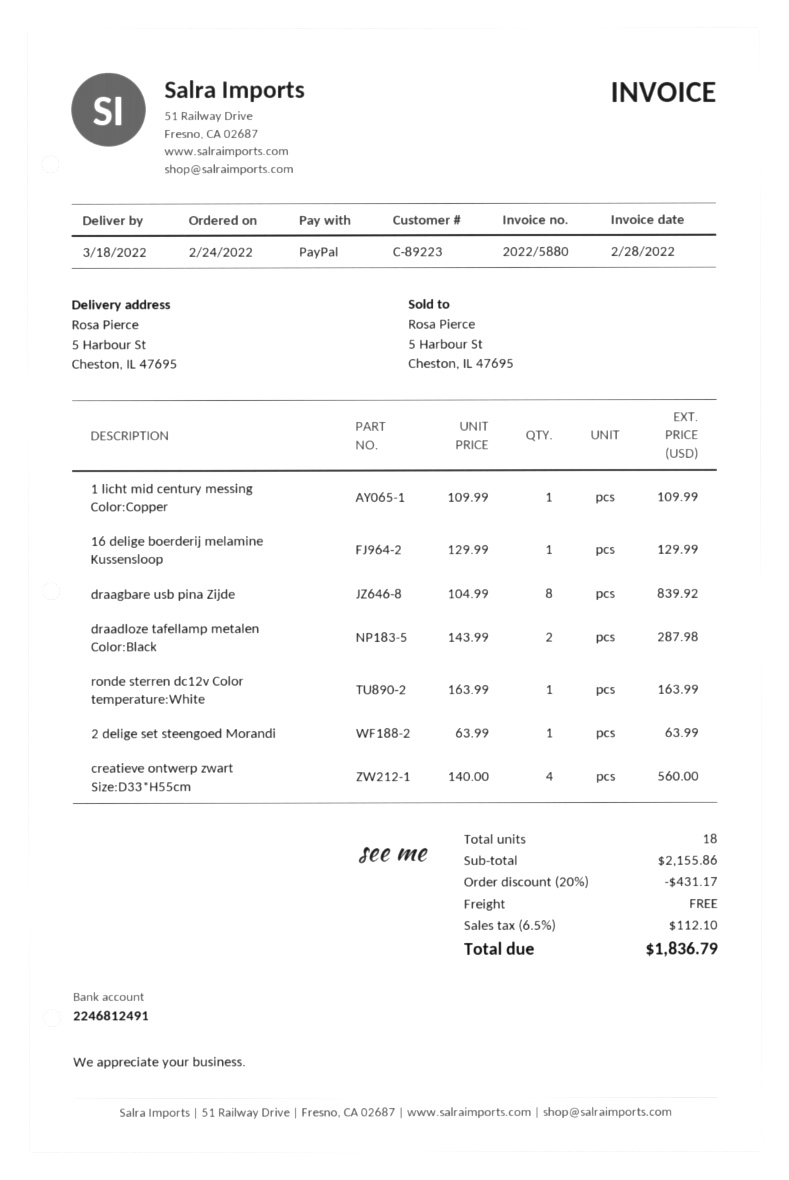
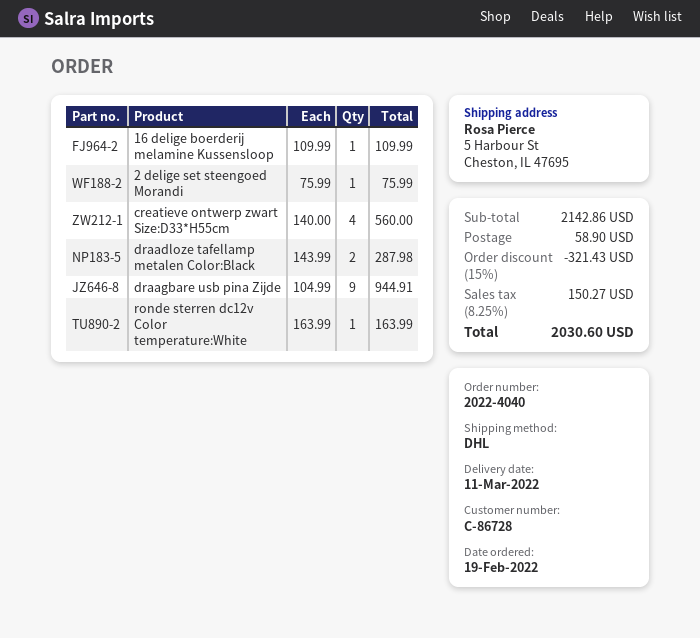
order date: 2022-02-24 -> 2022-02-19
delivery date: 2022-03-18 -> 2022-03-11
customer number: C-89223 -> C-86728
1 licht mid century messing Color:Copper: 1 x 109.99 = 109.99 -> none
16 delige boerderij melamine Kussensloop: 1 x 129.99 = 129.99 -> 1 x 109.99 = 109.99
draagbare usb pina Zijde: 8 x 104.99 = 839.92 -> 9 x 104.99 = 944.91
2 delige set steengoed Morandi: 1 x 63.99 = 63.99 -> 1 x 75.99 = 75.99
subtotal: 2155.86 -> 2142.86
discount: 20% = 431.17 -> 15% = 321.43
shipping: 0.00 -> 58.90
tax: 6.5% = 112.10 -> 8.25% = 150.27
total: 1836.79 -> 2030.60

